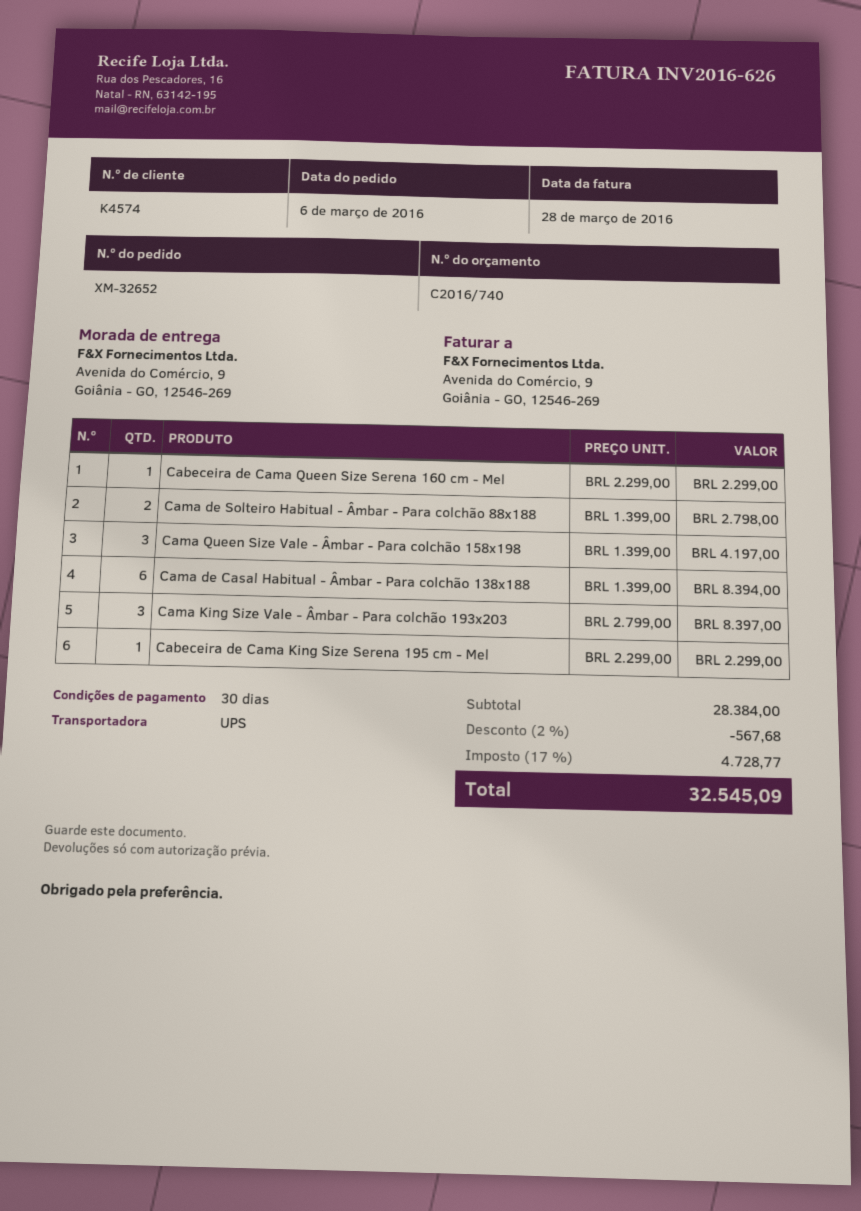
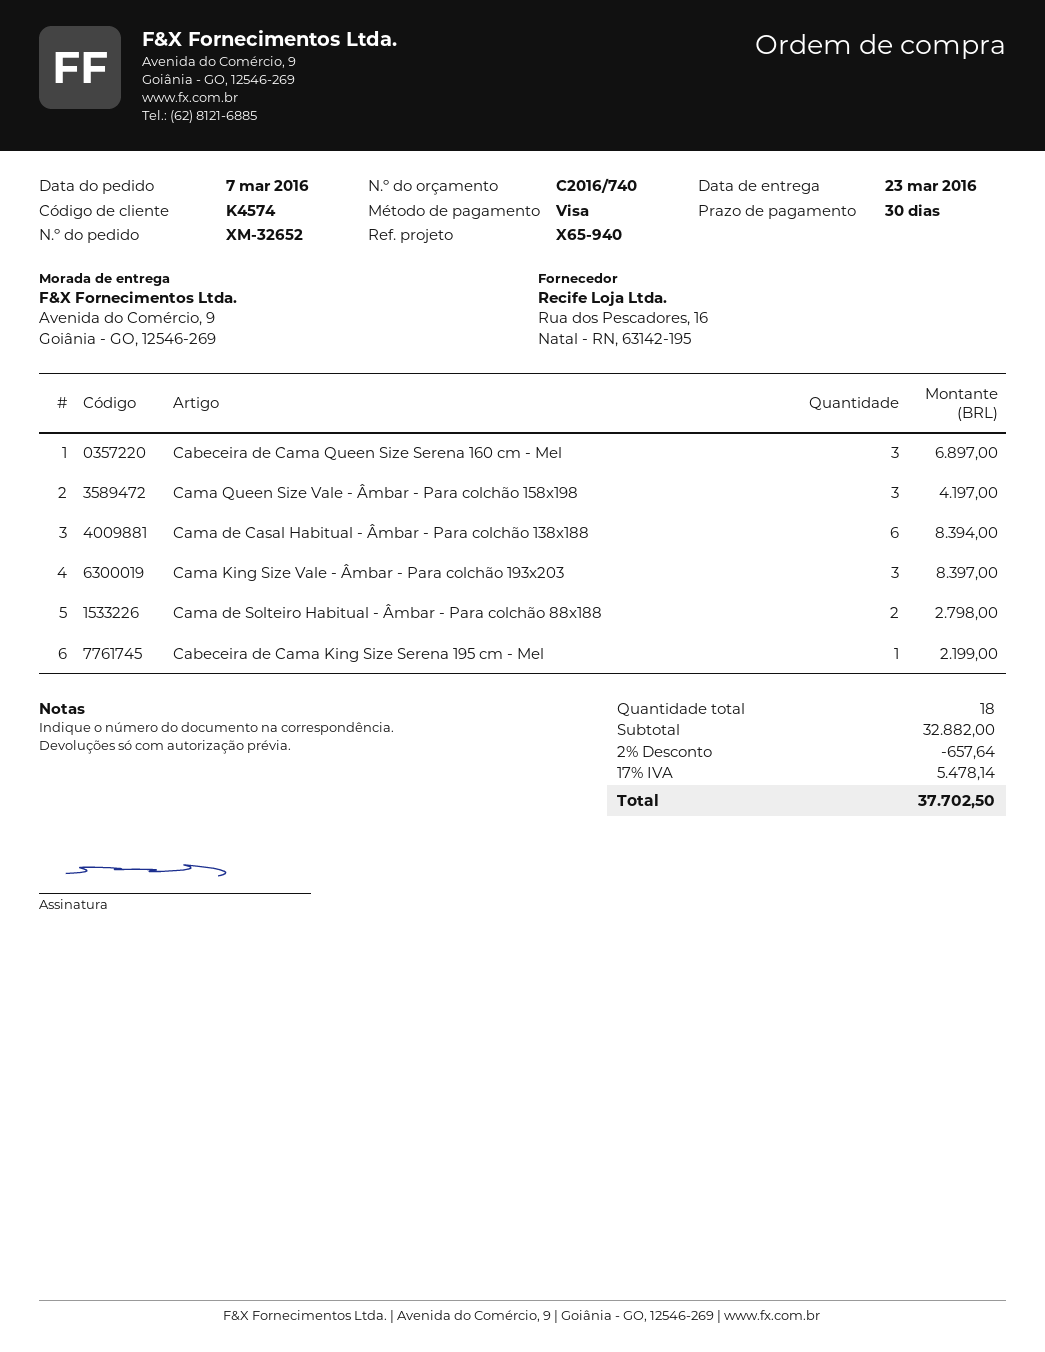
order date: 2016-03-06 -> 2016-03-07
Cabeceira de Cama Queen Size Serena 160 cm - Mel: 1 for 2299.00 -> 3 for 6897.00
Cabeceira de Cama King Size Serena 195 cm - Mel: 1 for 2299.00 -> 1 for 2199.00
subtotal: 28384.00 -> 32882.00
discount: 2% = 567.68 -> 2% = 657.64
tax: 17% = 4728.77 -> 17% = 5478.14
total: 32545.09 -> 37702.50

